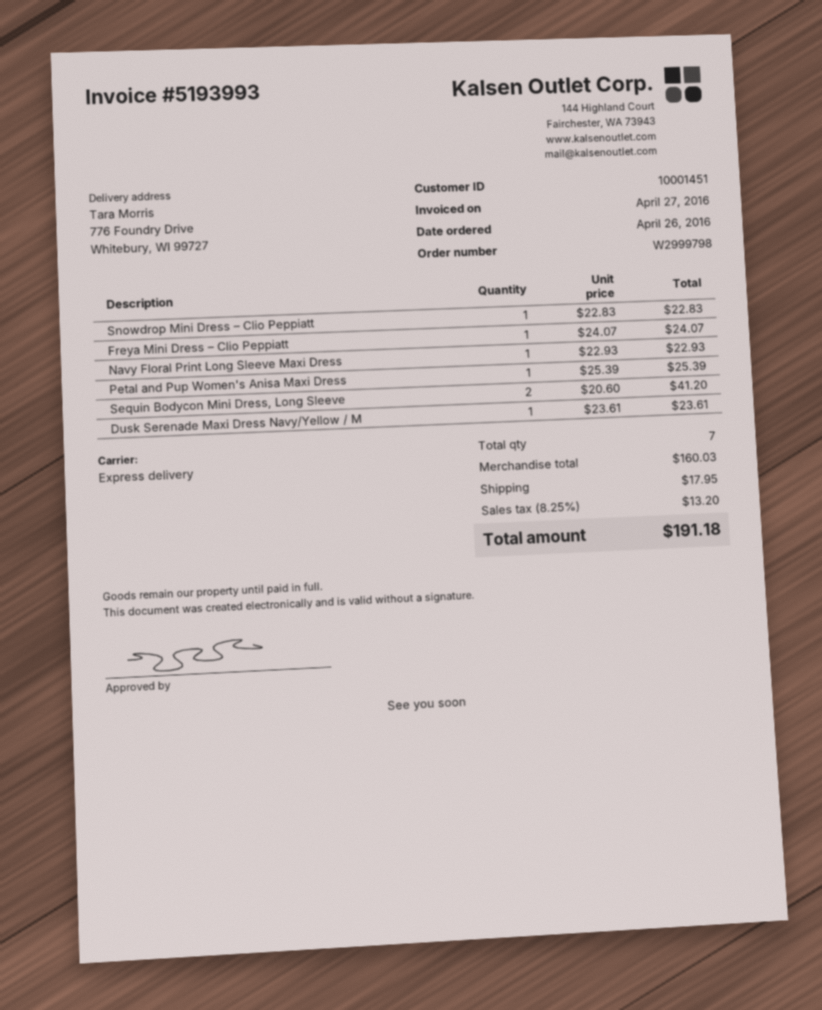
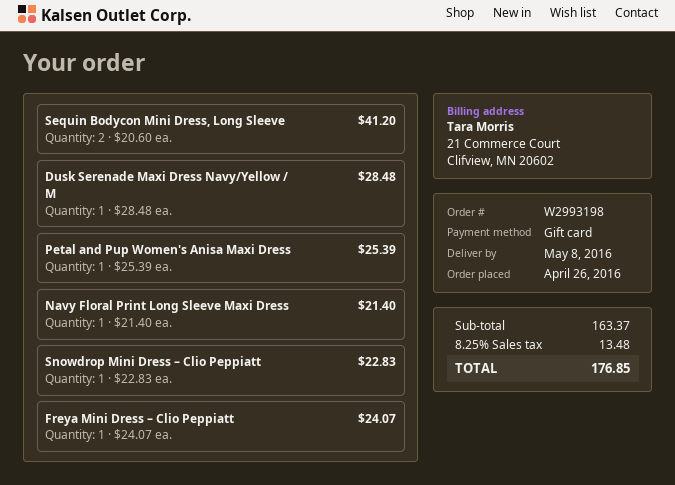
order number: W2999798 -> W2993198
Navy Floral Print Long Sleeve Maxi Dress: 1 x 22.93 = 22.93 -> 1 x 21.40 = 21.40
Dusk Serenade Maxi Dress Navy/Yellow / M: 1 x 23.61 = 23.61 -> 1 x 28.48 = 28.48
subtotal: 160.03 -> 163.37
shipping: 17.95 -> none
tax: 8.25% = 13.20 -> 8.25% = 13.48
total: 191.18 -> 176.85

